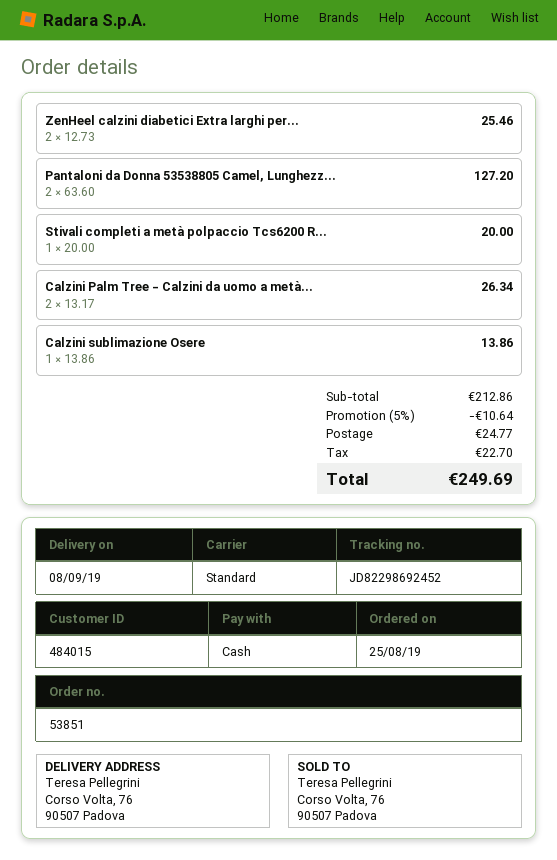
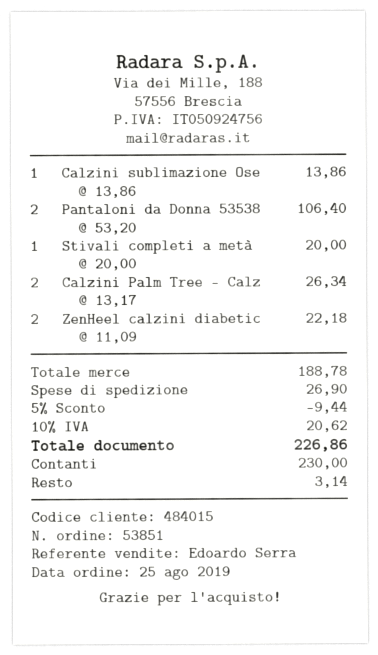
ZenHeel calzini diabetici Extra larghi per...: 2 x 12.73 = 25.46 -> 2 x 11.09 = 22.18
Pantaloni da Donna 53538805 Camel, Lunghezz...: 2 x 63.60 = 127.20 -> 2 x 53.20 = 106.40
subtotal: 212.86 -> 188.78
discount: 5% = 10.64 -> 5% = 9.44
shipping: 24.77 -> 26.90
tax: 22.70 -> 20.62
total: 249.69 -> 226.86

